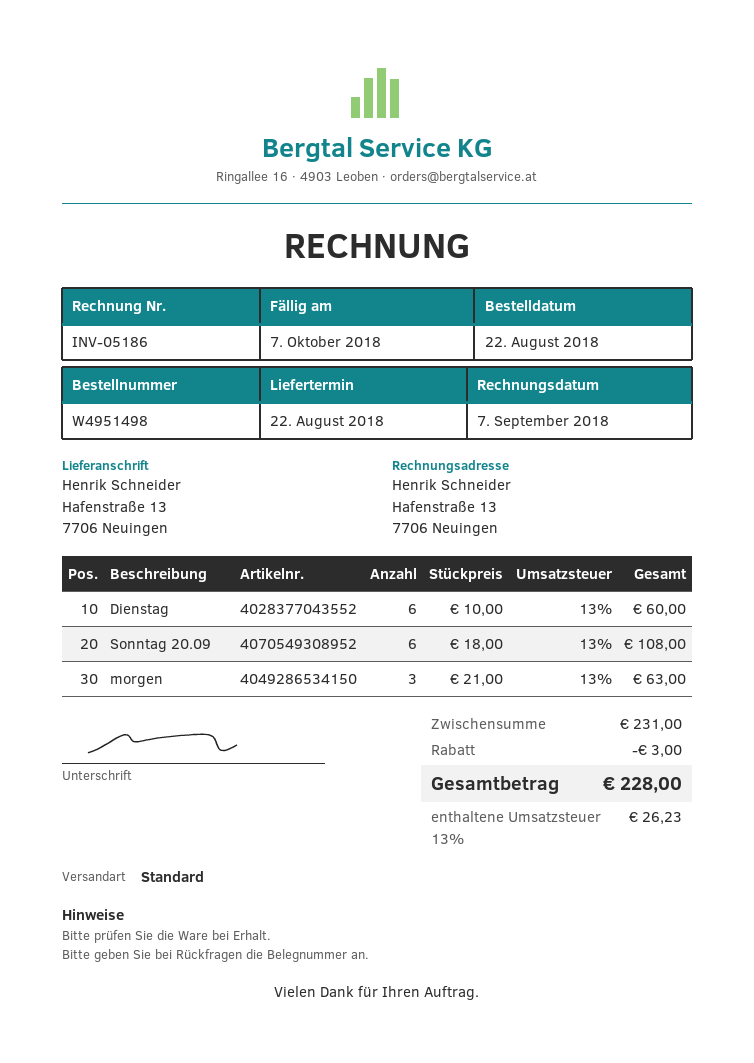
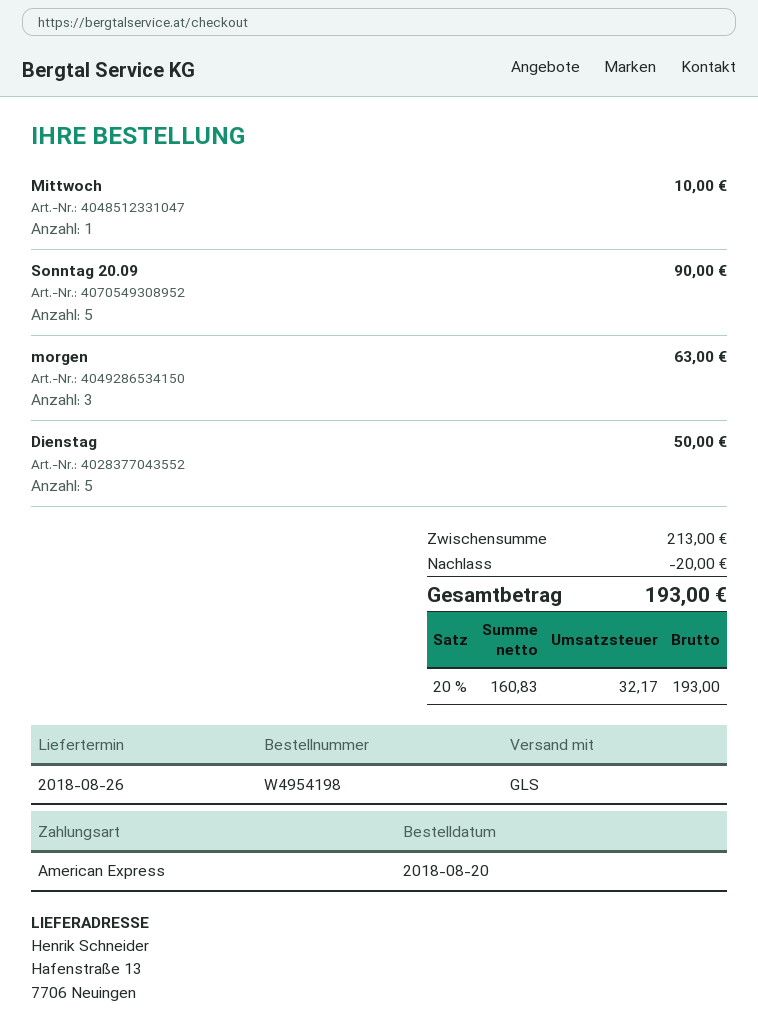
order number: W4951498 -> W4954198
order date: 2018-08-22 -> 2018-08-20
delivery date: 2018-08-22 -> 2018-08-26
shipping method: standard -> GLS
Dienstag: 6 for 60.00 -> 5 for 50.00
Sonntag 20.09: 6 for 108.00 -> 5 for 90.00
Mittwoch: none -> 1 for 10.00
subtotal: 231.00 -> 213.00
discount: 3.00 -> 20.00
tax: 13% = 26.23 -> 20% = 32.17
total: 228.00 -> 193.00

